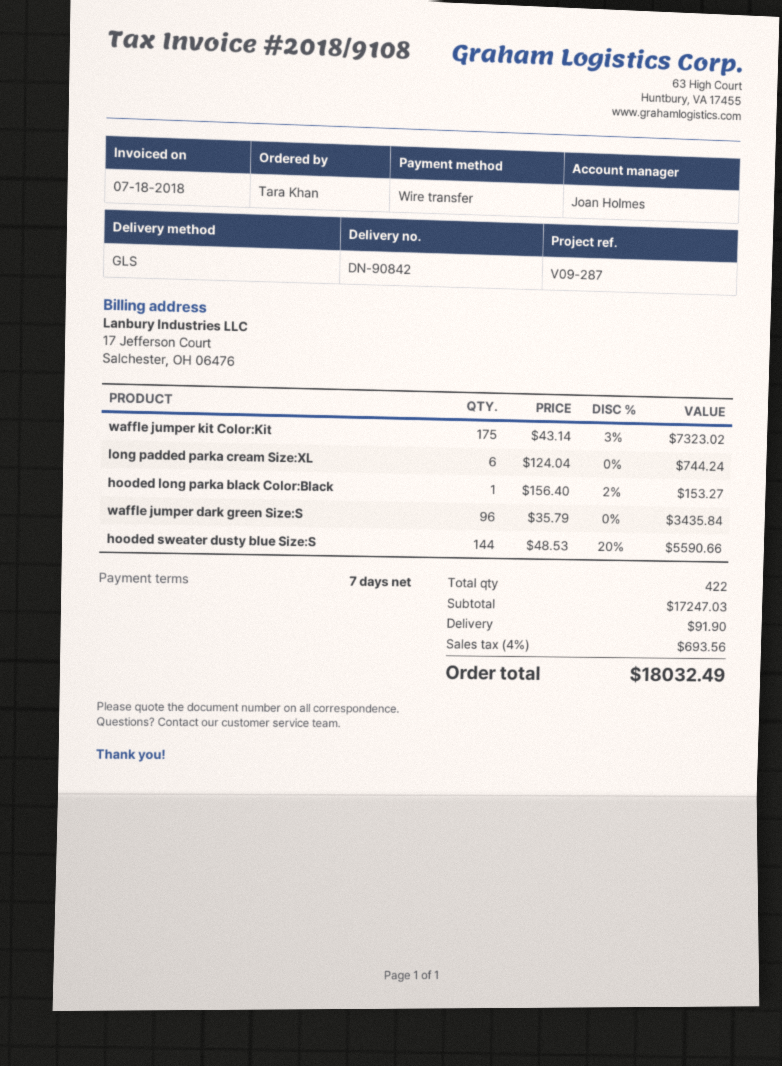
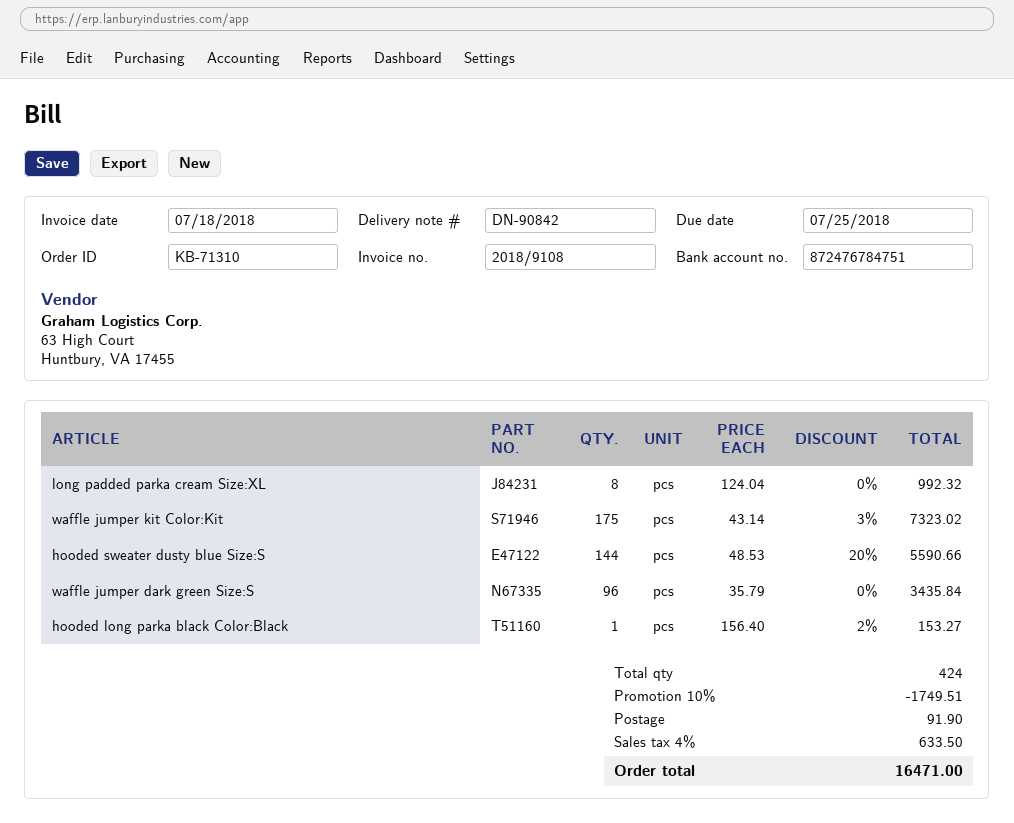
long padded parka cream Size:XL: 6 x 124.04 = 744.24 -> 8 x 124.04 = 992.32
total quantity: 422 -> 424
discount: none -> 10% = 1749.51
tax: 4% = 693.56 -> 4% = 633.50
total: 18032.49 -> 16471.00

